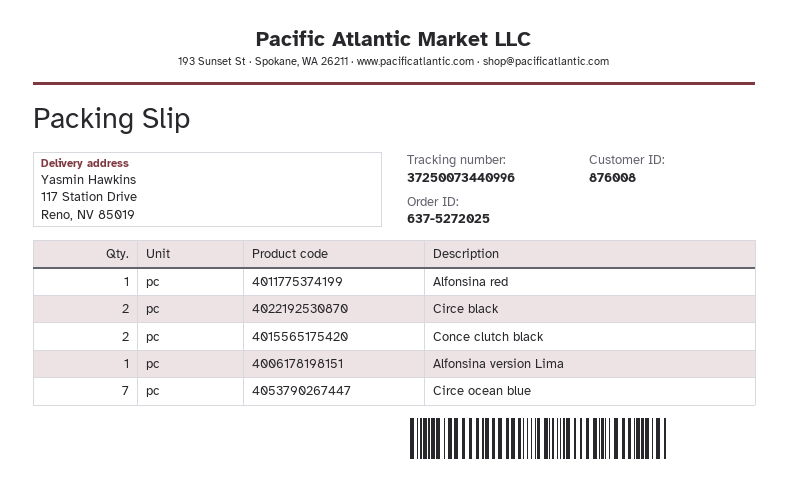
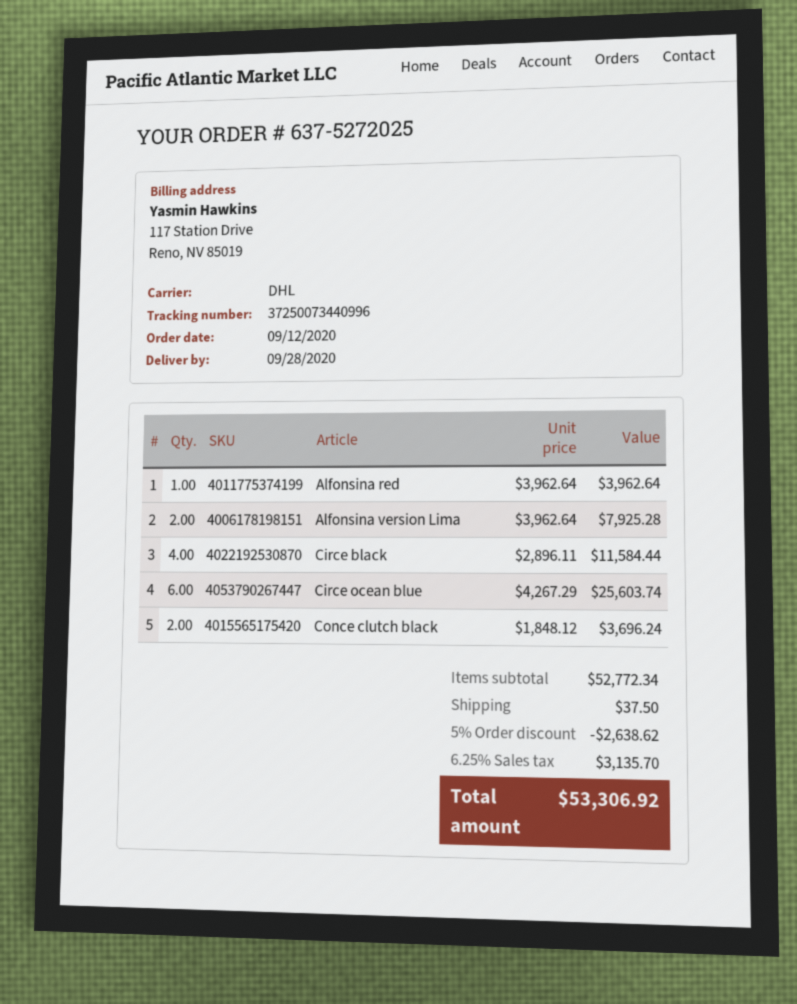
Circe black: 2 -> 4
Alfonsina version Lima: 1 -> 2
Circe ocean blue: 7 -> 6

